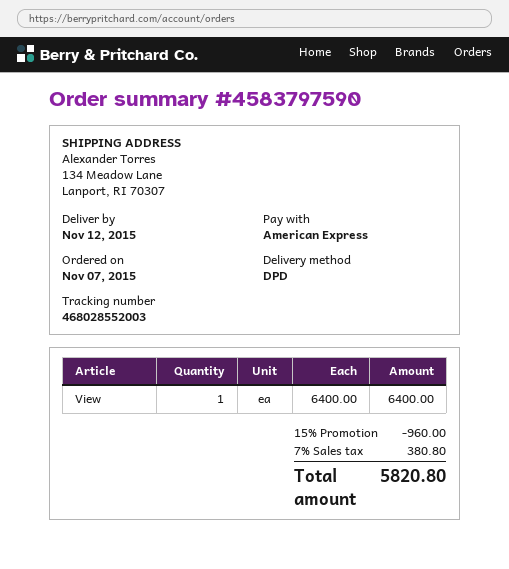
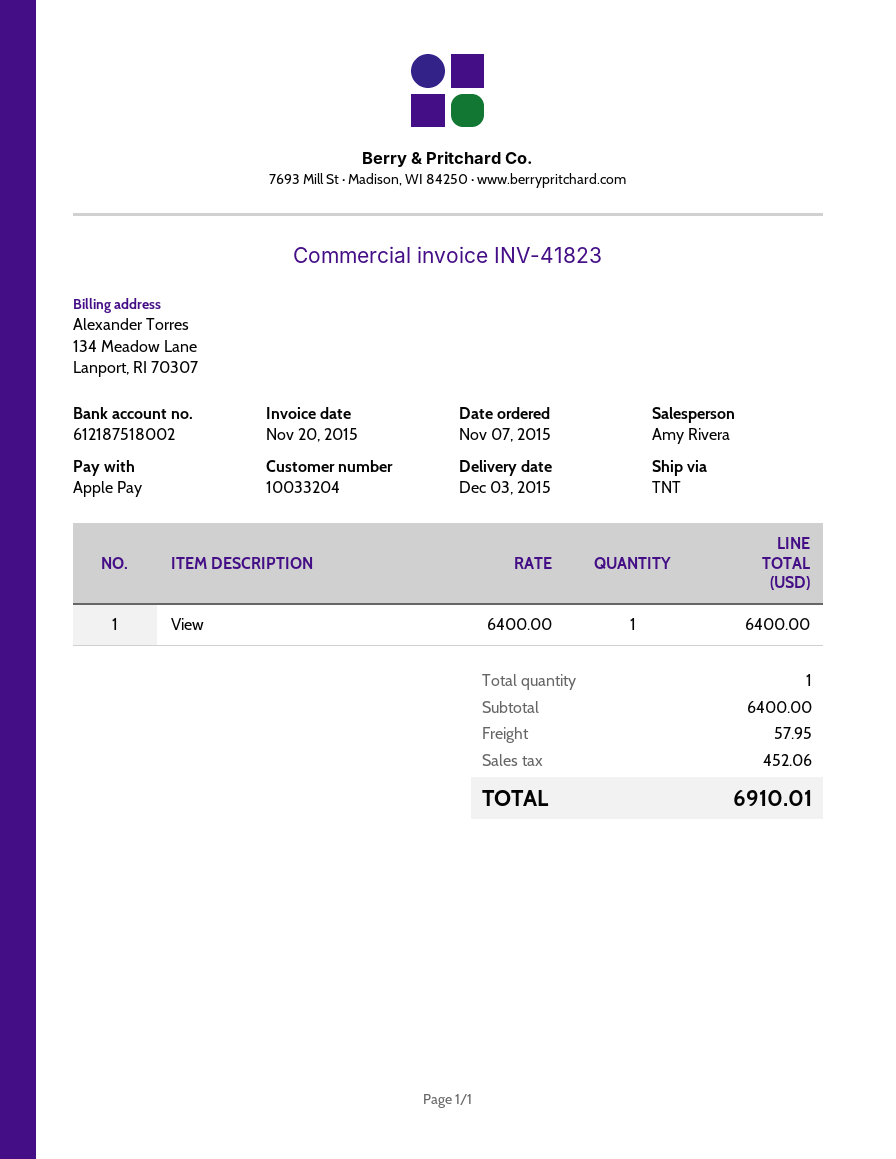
delivery date: 2015-11-12 -> 2015-12-03
payment method: American Express -> Apple Pay
shipping method: DPD -> TNT
discount: 15% = 960.00 -> none
shipping: none -> 57.95
tax: 380.80 -> 452.06
total: 5820.80 -> 6910.01

